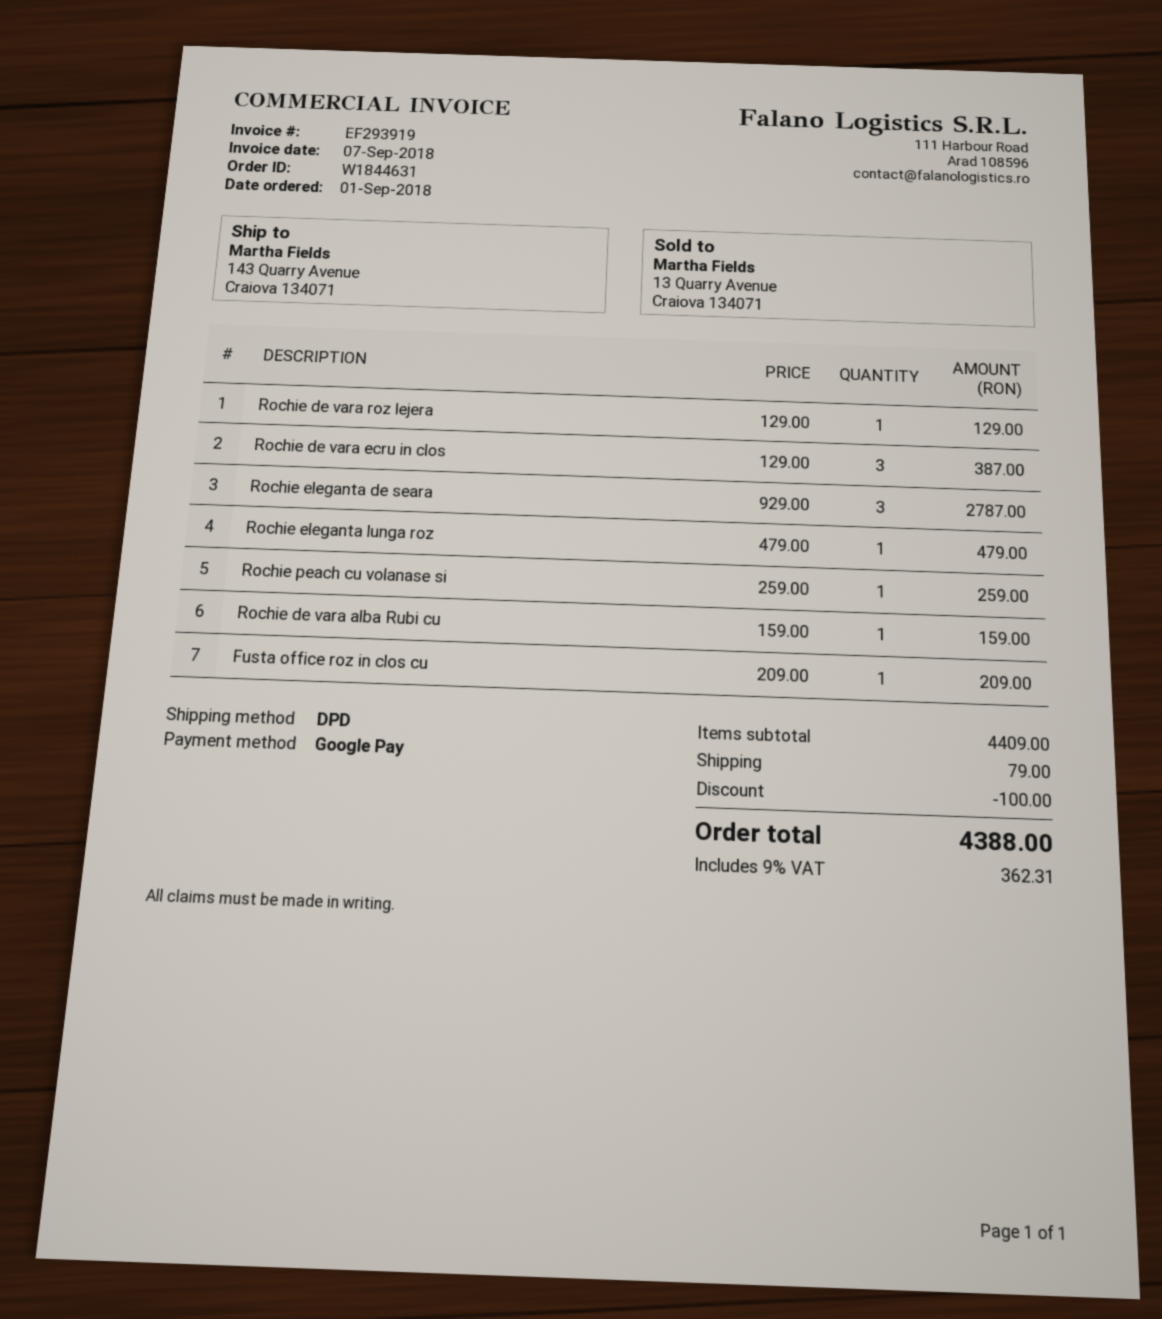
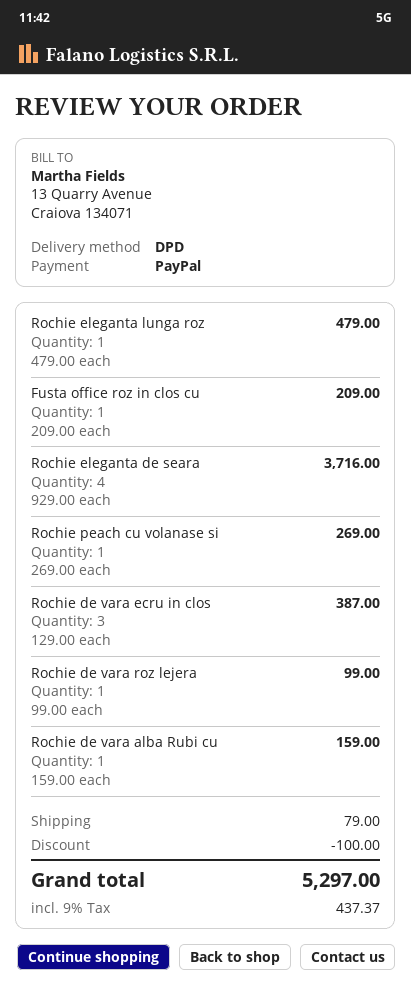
payment method: Google Pay -> PayPal
Rochie de vara roz lejera: 1 x 129.00 = 129.00 -> 1 x 99.00 = 99.00
Rochie eleganta de seara: 3 x 929.00 = 2787.00 -> 4 x 929.00 = 3716.00
Rochie peach cu volanase si: 1 x 259.00 = 259.00 -> 1 x 269.00 = 269.00
tax: 9% = 362.31 -> 9% = 437.37
total: 4388.00 -> 5297.00

